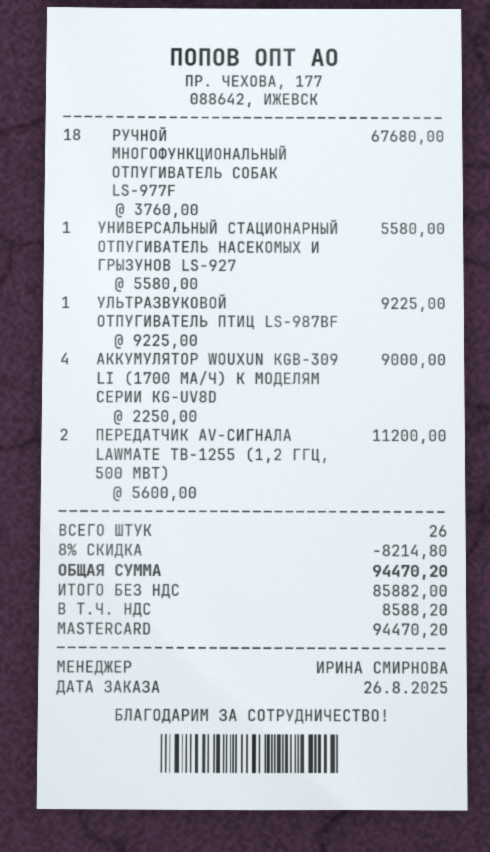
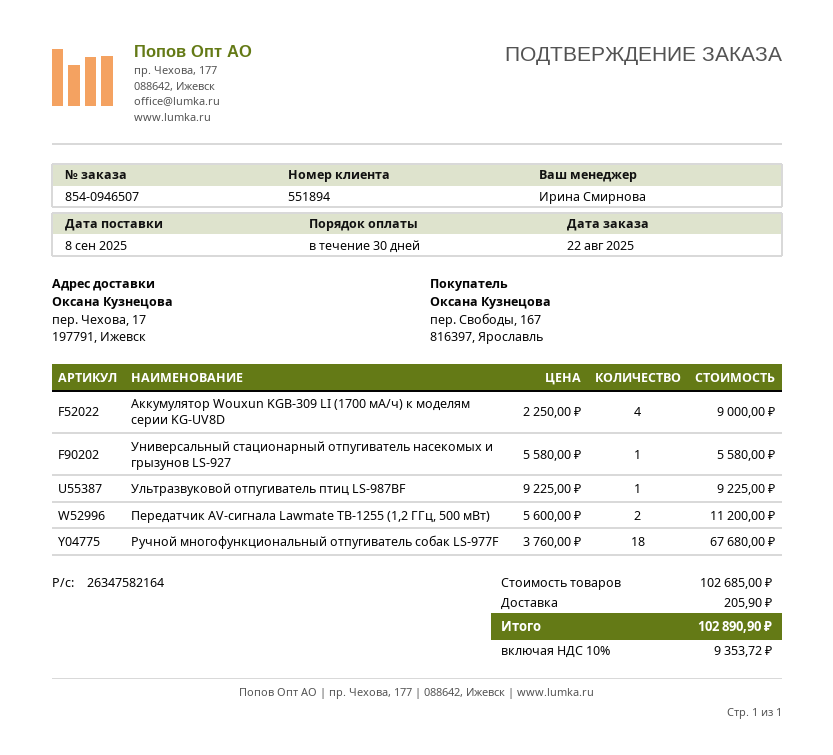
order date: 2025-08-26 -> 2025-08-22
discount: 8% = 8214.80 -> none
shipping: none -> 205.90
tax: 8588.20 -> 9353.72
total: 94470.20 -> 102890.90

